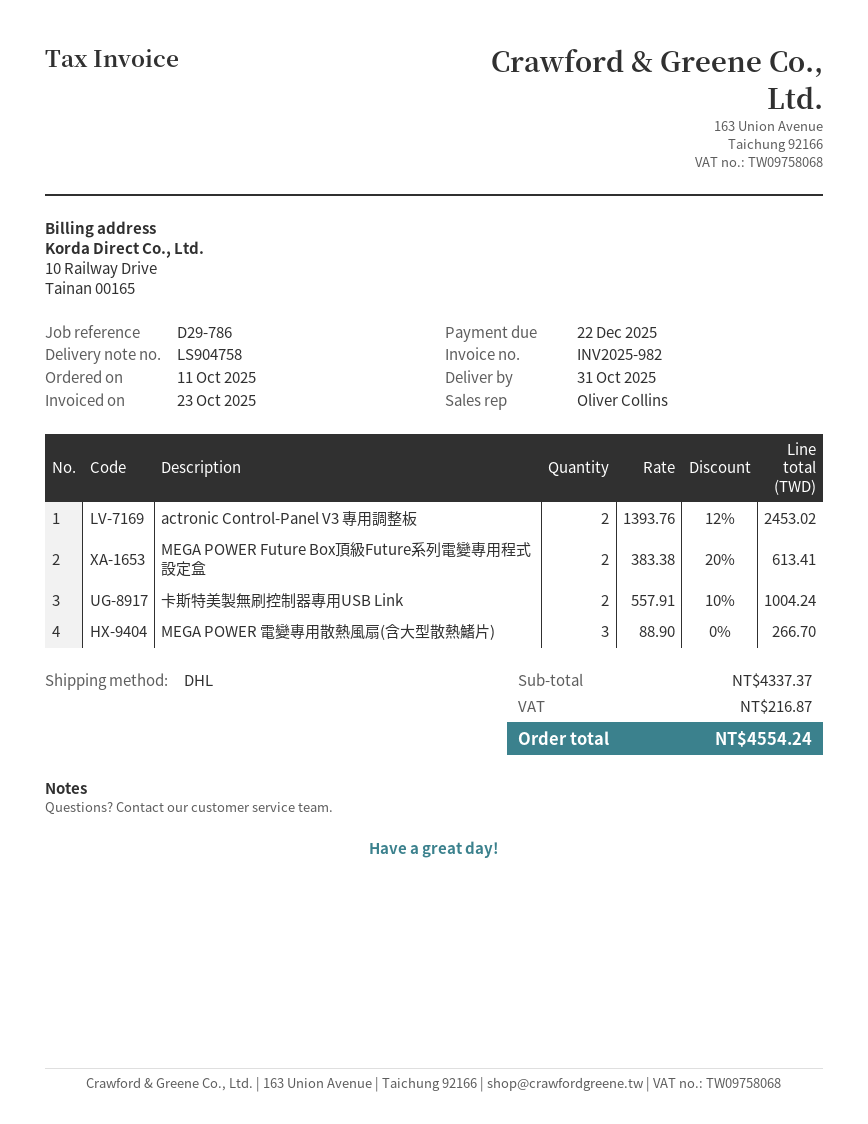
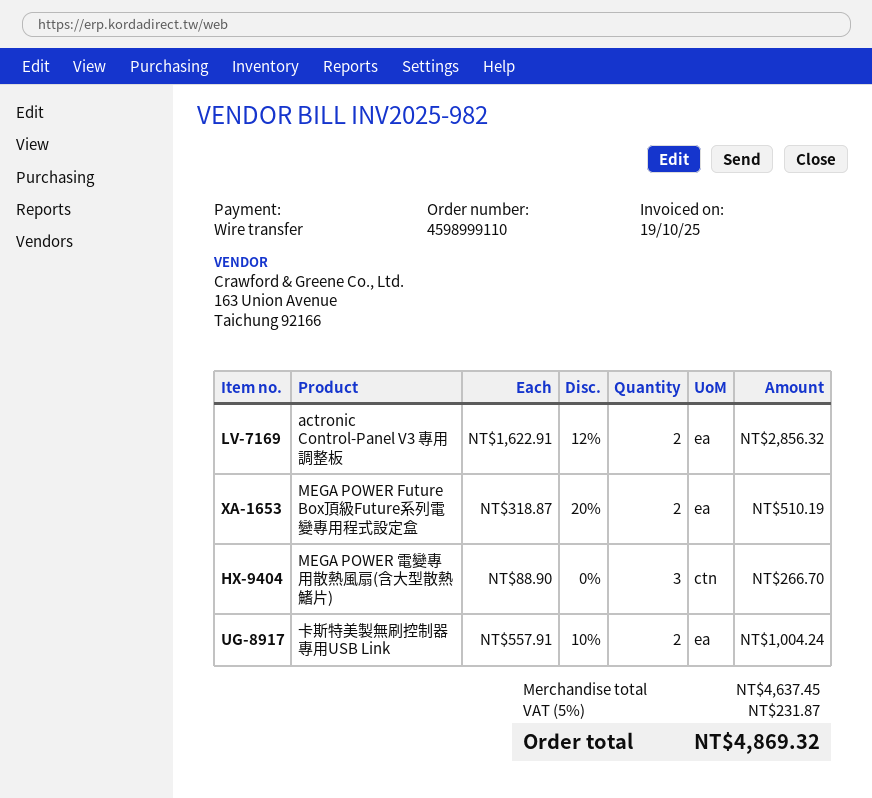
invoice date: 2025-10-23 -> 2025-10-19
actronic Control-Panel V3 專用調整板: 2 x 1393.76 - 12% = 2453.02 -> 2 x 1622.91 - 12% = 2856.32
MEGA POWER Future Box頂級Future系列電變專用程式設定盒: 2 x 383.38 - 20% = 613.41 -> 2 x 318.87 - 20% = 510.19
subtotal: 4337.37 -> 4637.45
tax: 216.87 -> 231.87
total: 4554.24 -> 4869.32

